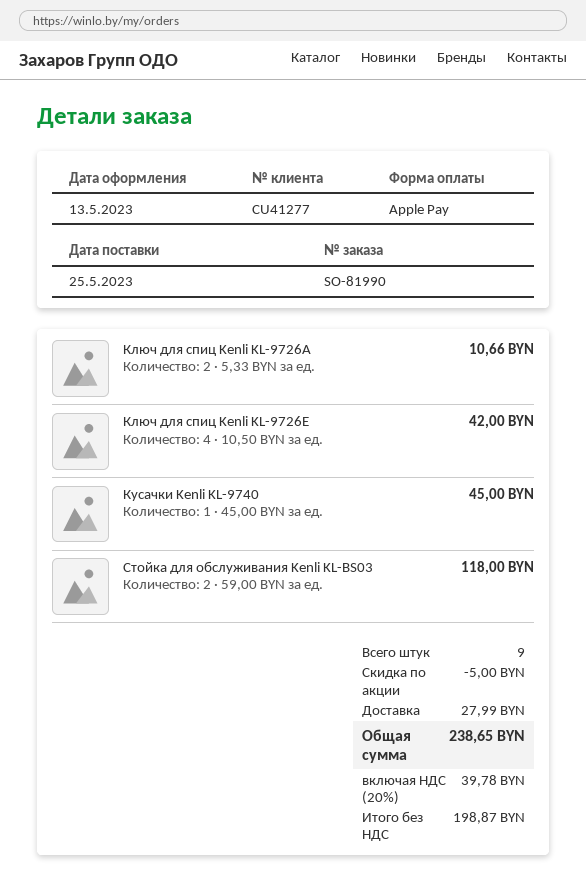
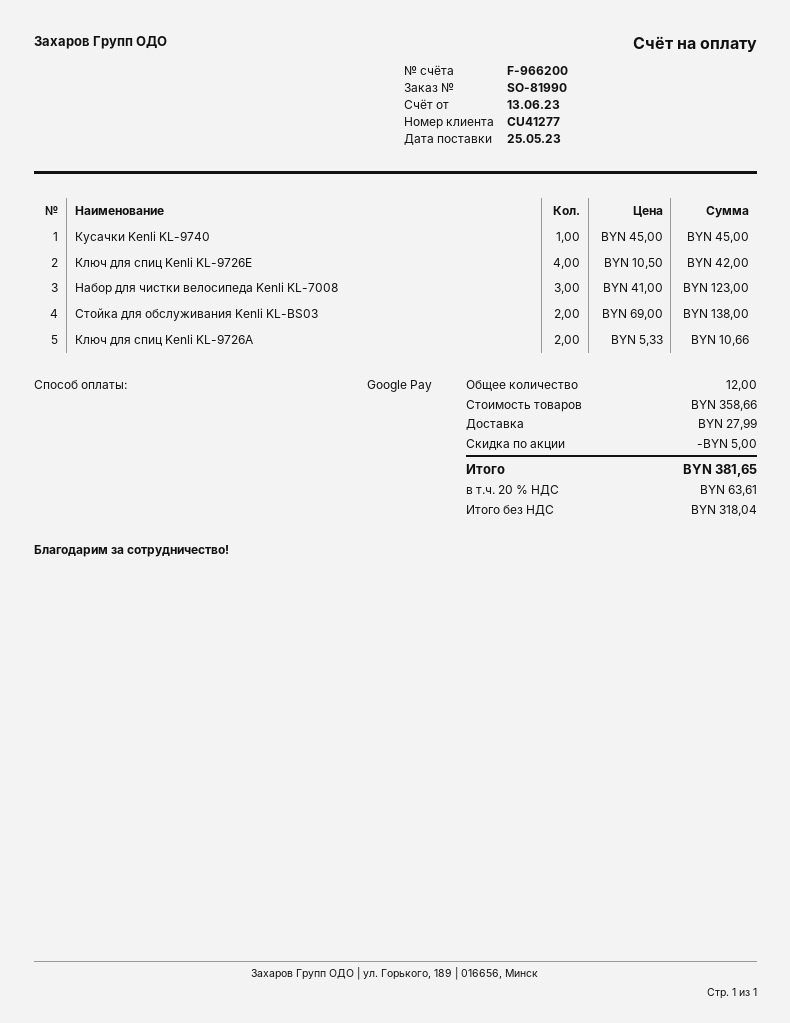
payment method: Apple Pay -> Google Pay
Стойка для обслуживания Kenli KL-BS03: 2 x 59.00 = 118.00 -> 2 x 69.00 = 138.00
Набор для чистки велосипеда Kenli KL-7008: none -> 3 x 41.00 = 123.00
total quantity: 9 -> 12
net: 198.87 -> 318.04
tax: 20% = 39.78 -> 20% = 63.61
total: 238.65 -> 381.65

